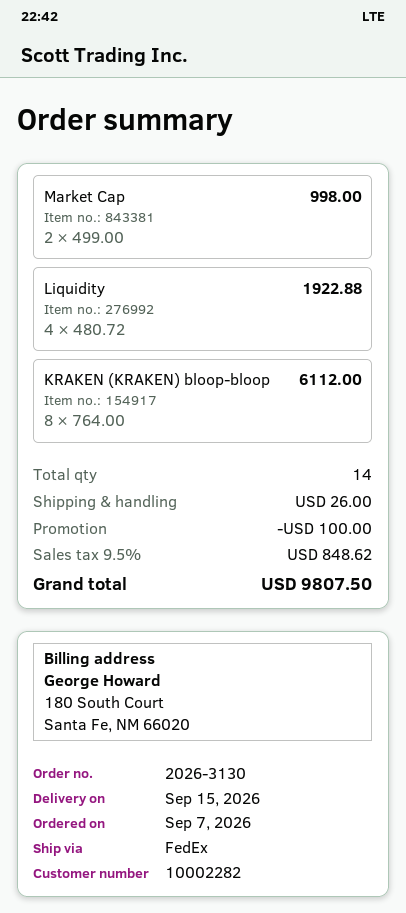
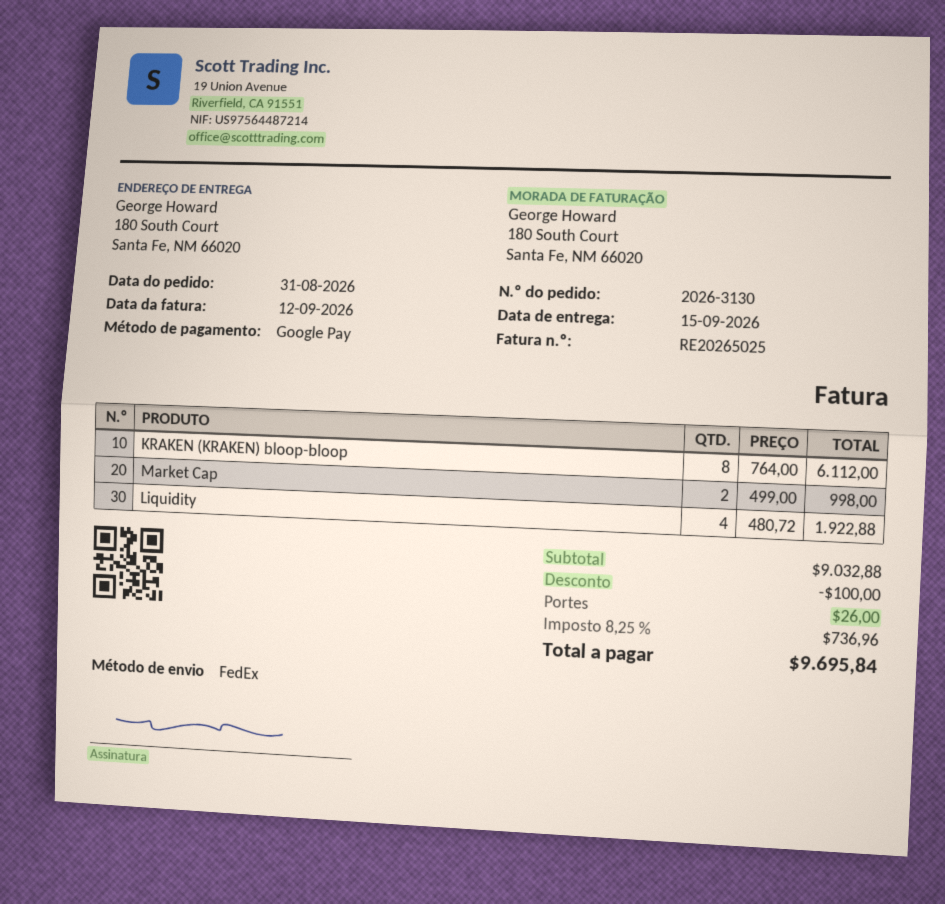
order date: 2026-09-07 -> 2026-08-31
tax: 9.5% = 848.62 -> 8.25% = 736.96
total: 9807.50 -> 9695.84

